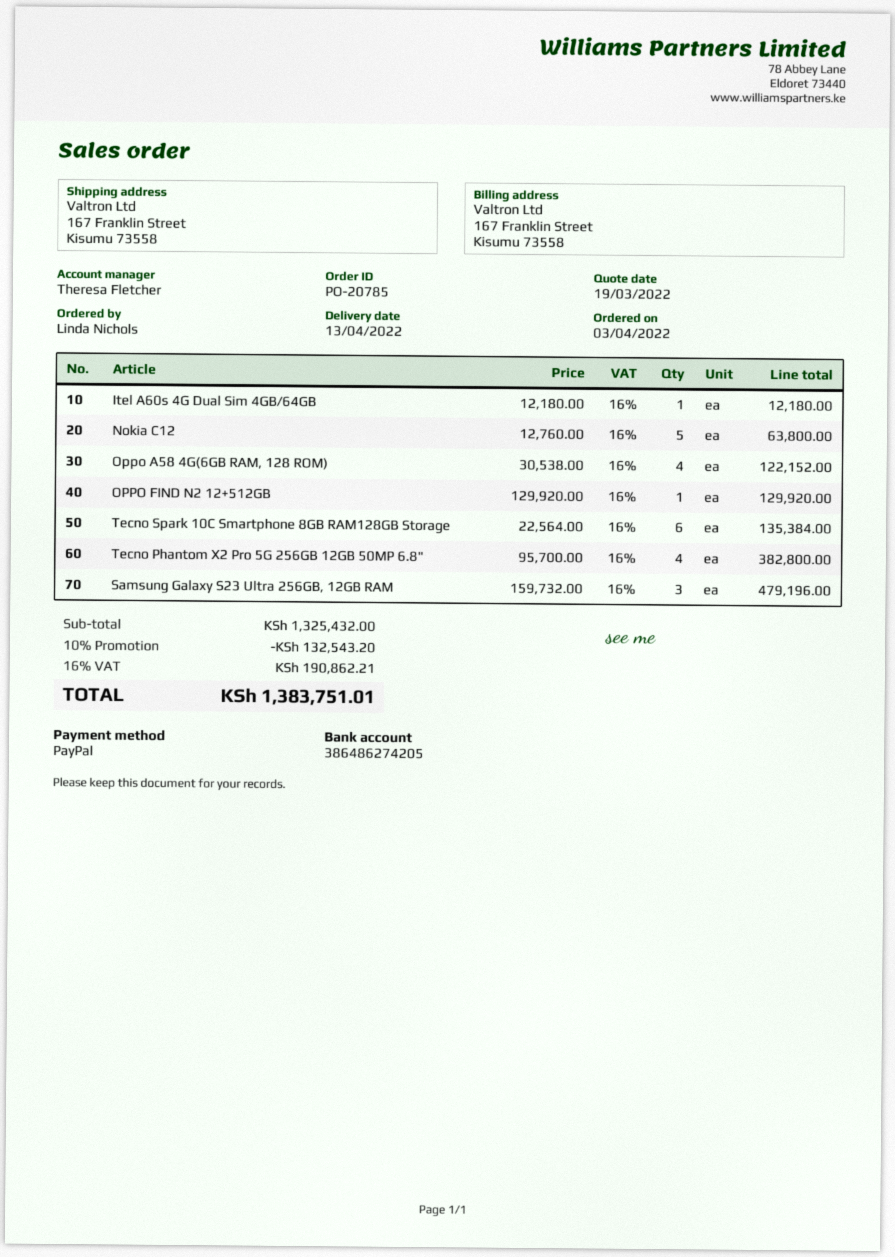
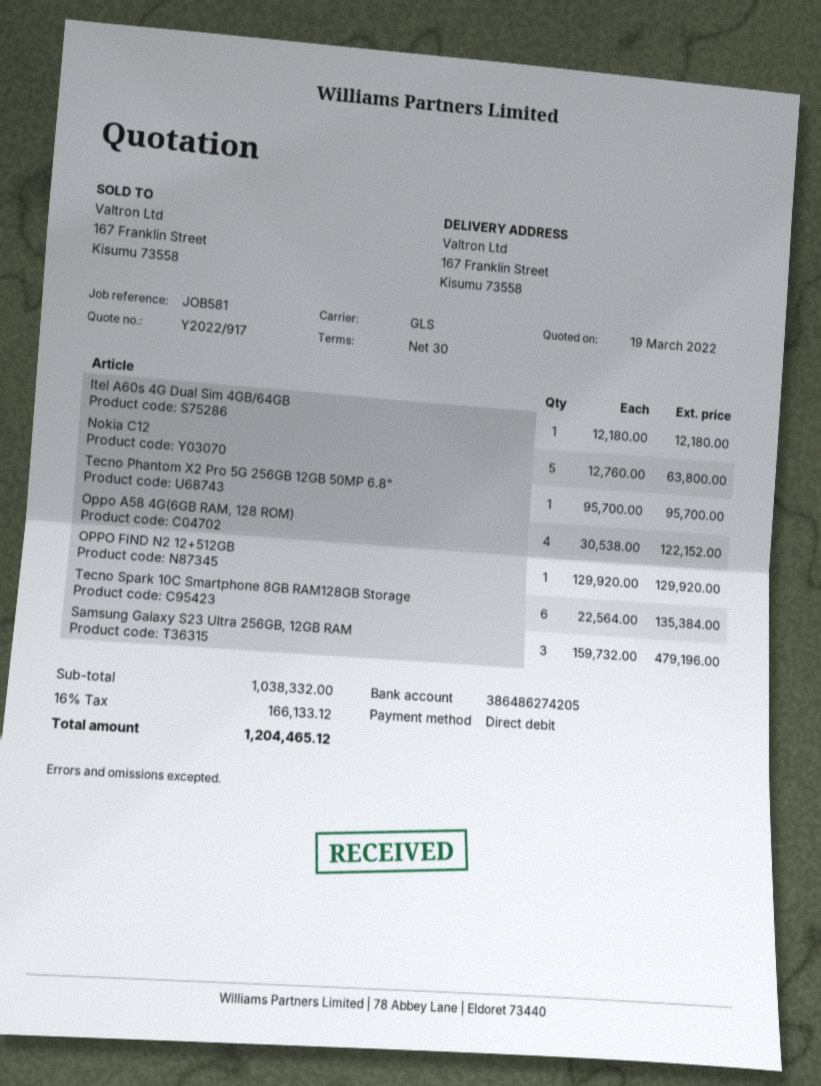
payment method: PayPal -> direct debit
Tecno Phantom X2 Pro 5G 256GB 12GB 50MP 6.8": 4 x 95700.00 = 382800.00 -> 1 x 95700.00 = 95700.00
subtotal: 1325432.00 -> 1038332.00
discount: 10% = 132543.20 -> none
tax: 16% = 190862.21 -> 16% = 166133.12
total: 1383751.01 -> 1204465.12

